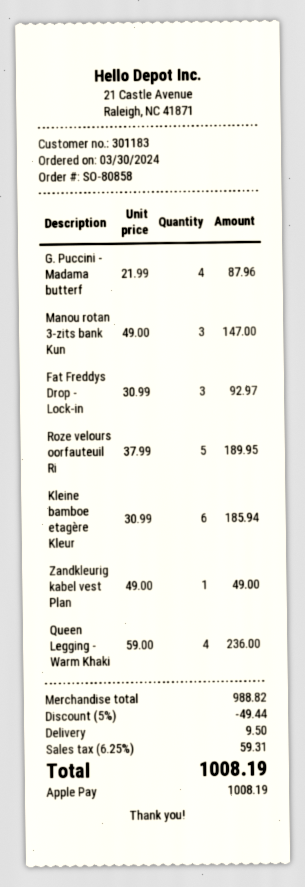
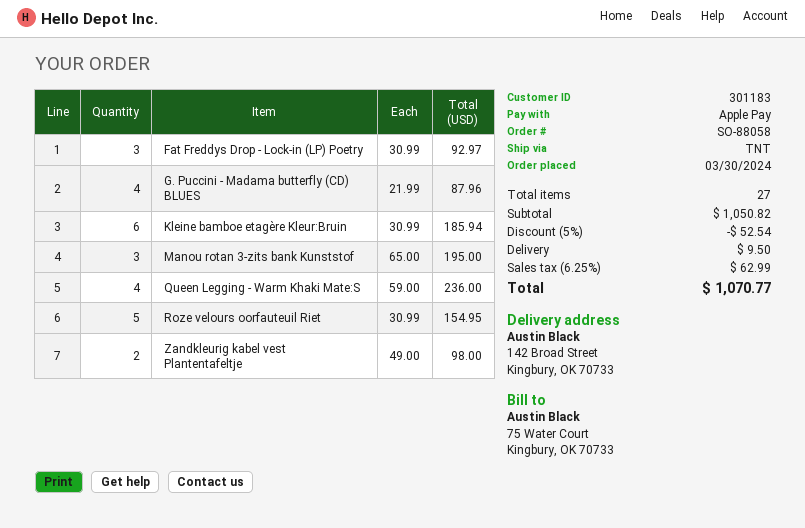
order number: SO-80858 -> SO-88058
Manou rotan 3-zits bank Kun: 3 x 49.00 = 147.00 -> 3 x 65.00 = 195.00
Roze velours oorfauteuil Ri: 5 x 37.99 = 189.95 -> 5 x 30.99 = 154.95
Zandkleurig kabel vest Plan: 1 x 49.00 = 49.00 -> 2 x 49.00 = 98.00
subtotal: 988.82 -> 1050.82
discount: 5% = 49.44 -> 5% = 52.54
tax: 6.25% = 59.31 -> 6.25% = 62.99
total: 1008.19 -> 1070.77

